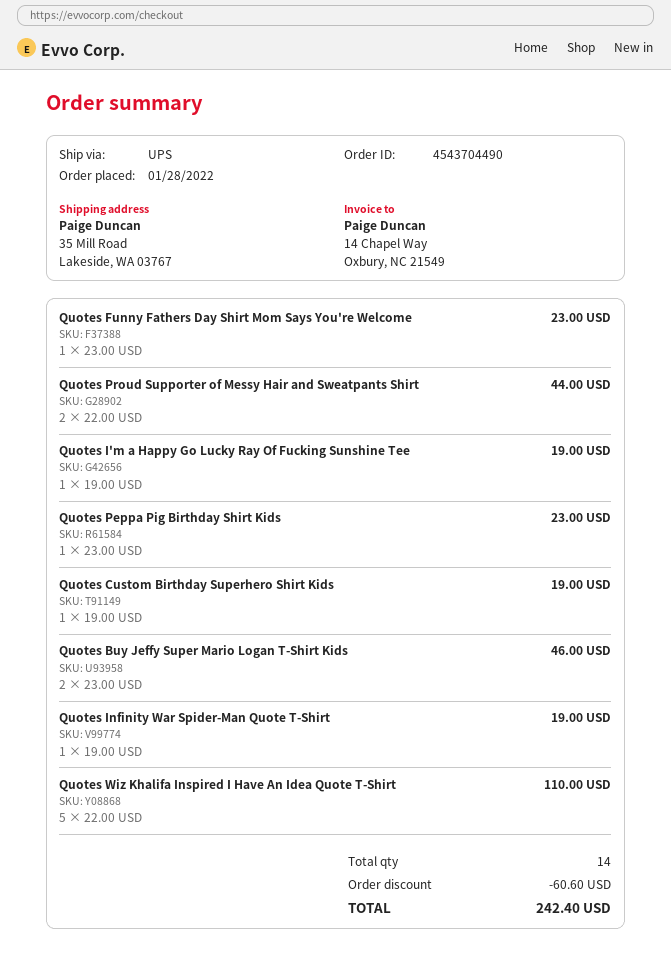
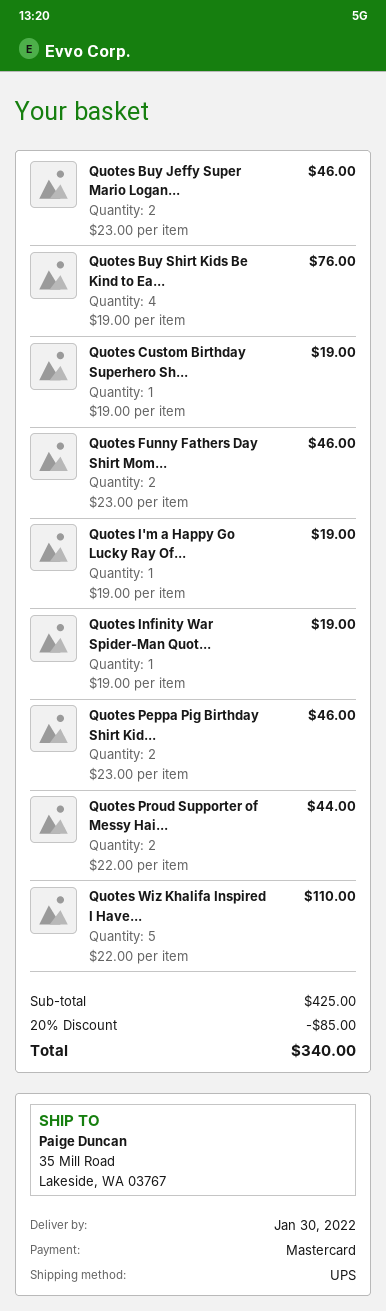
Quotes Funny Fathers Day Shirt Mom Says You're Welcome: 1 x 23.00 = 23.00 -> 2 x 23.00 = 46.00
Quotes Peppa Pig Birthday Shirt Kids: 1 x 23.00 = 23.00 -> 2 x 23.00 = 46.00
Quotes Buy Shirt Kids Be Kind to Ea...: none -> 4 x 19.00 = 76.00
discount: 60.60 -> 85.00
total: 242.40 -> 340.00

